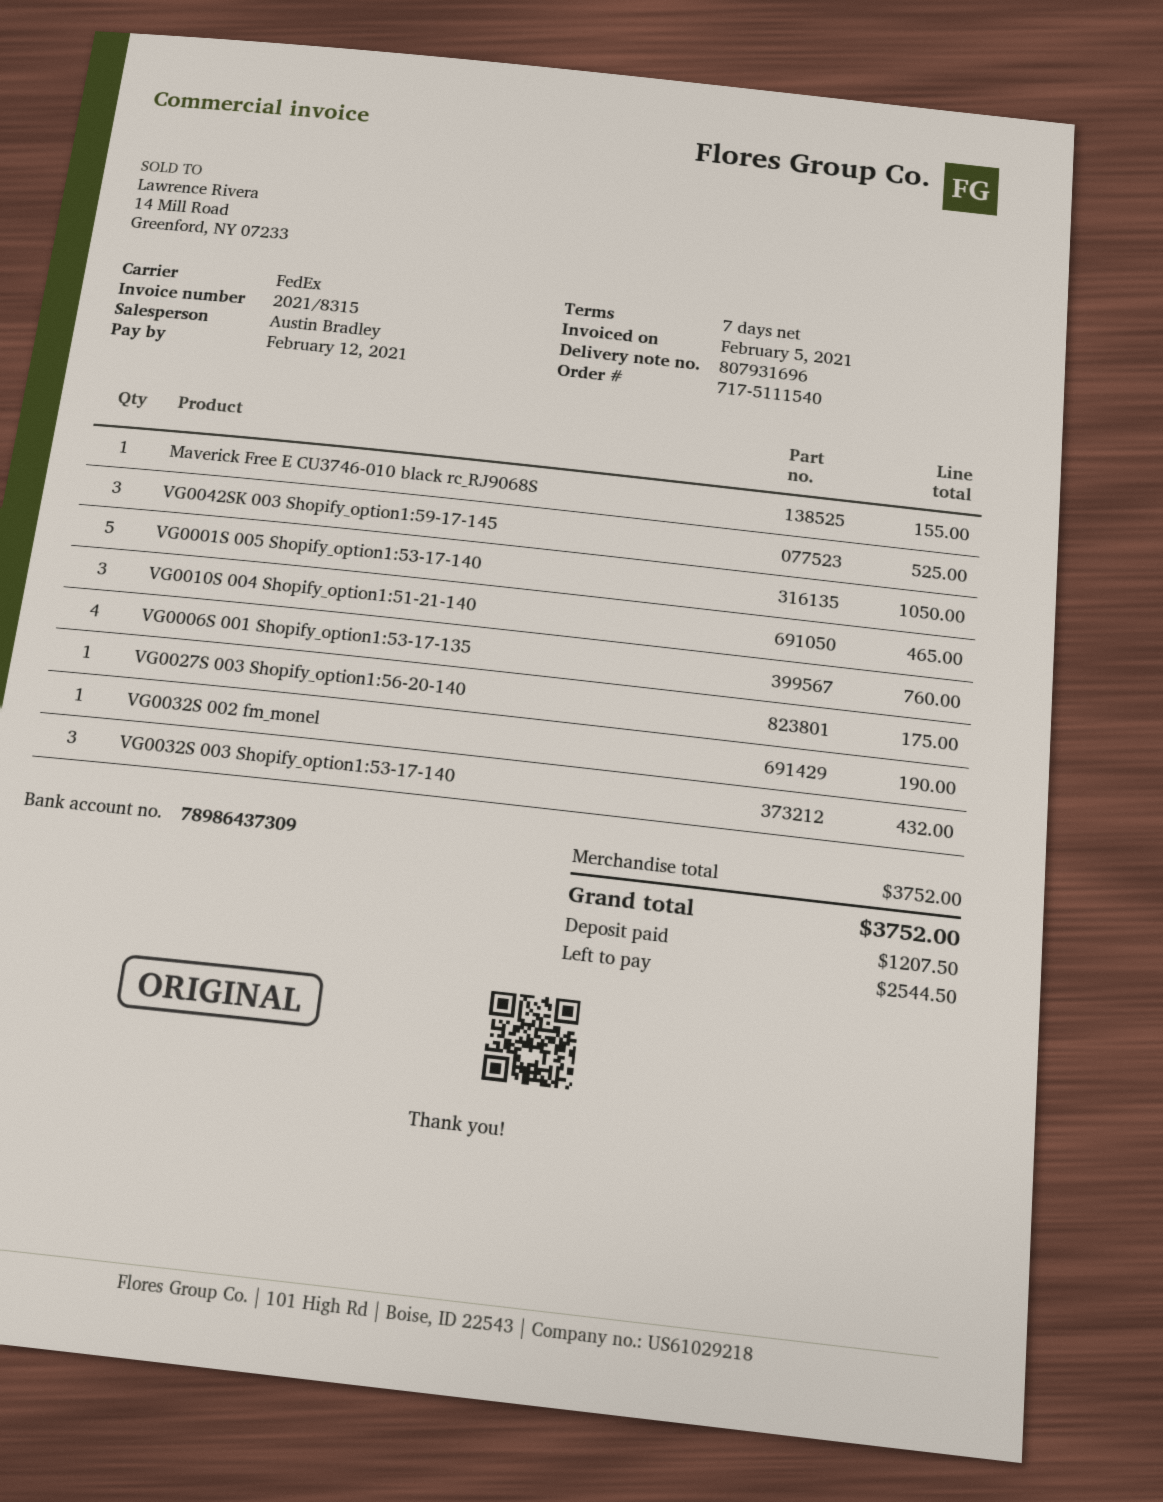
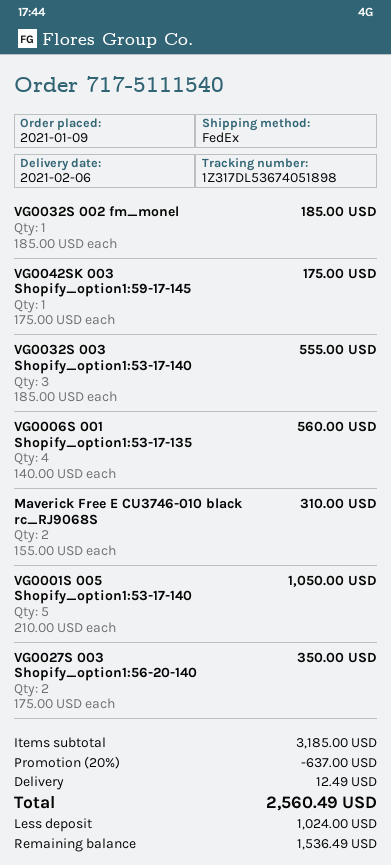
Maverick Free E CU3746-010 black rc_RJ9068S: 1 for 155.00 -> 2 for 310.00
VG0042SK 003 Shopify_option1:59-17-145: 3 for 525.00 -> 1 for 175.00
VG0010S 004 Shopify_option1:51-21-140: 3 for 465.00 -> none
VG0006S 001 Shopify_option1:53-17-135: 4 for 760.00 -> 4 for 560.00
VG0027S 003 Shopify_option1:56-20-140: 1 for 175.00 -> 2 for 350.00
VG0032S 002 fm_monel: 1 for 190.00 -> 1 for 185.00
VG0032S 003 Shopify_option1:53-17-140: 3 for 432.00 -> 3 for 555.00
subtotal: 3752.00 -> 3185.00
discount: none -> 20% = 637.00
shipping: none -> 12.49
total: 3752.00 -> 2560.49
deposit: 1207.50 -> 1024.00
balance: 2544.50 -> 1536.49

